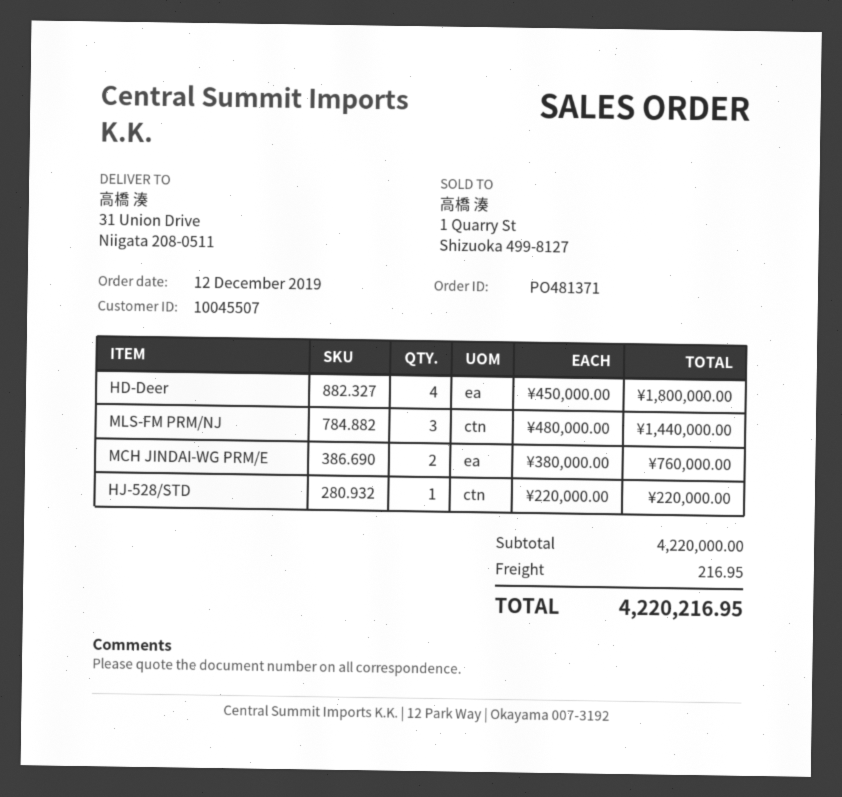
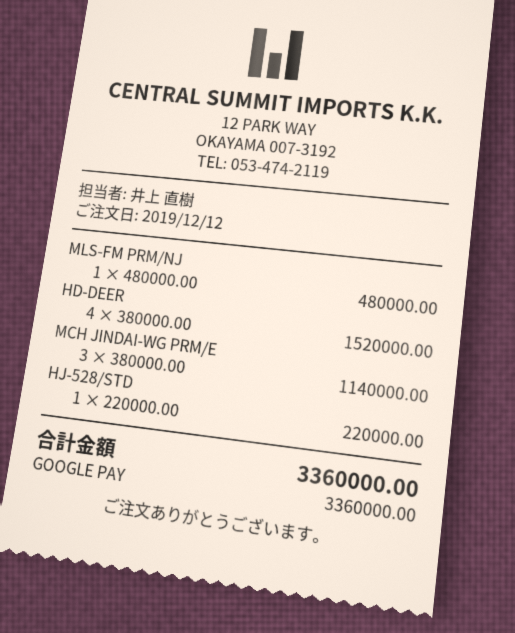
HD-Deer: 4 x 450000.00 = 1800000.00 -> 4 x 380000.00 = 1520000.00
MLS-FM PRM/NJ: 3 x 480000.00 = 1440000.00 -> 1 x 480000.00 = 480000.00
MCH JINDAI-WG PRM/E: 2 x 380000.00 = 760000.00 -> 3 x 380000.00 = 1140000.00
shipping: 216.95 -> none
total: 4220216.95 -> 3360000.00

